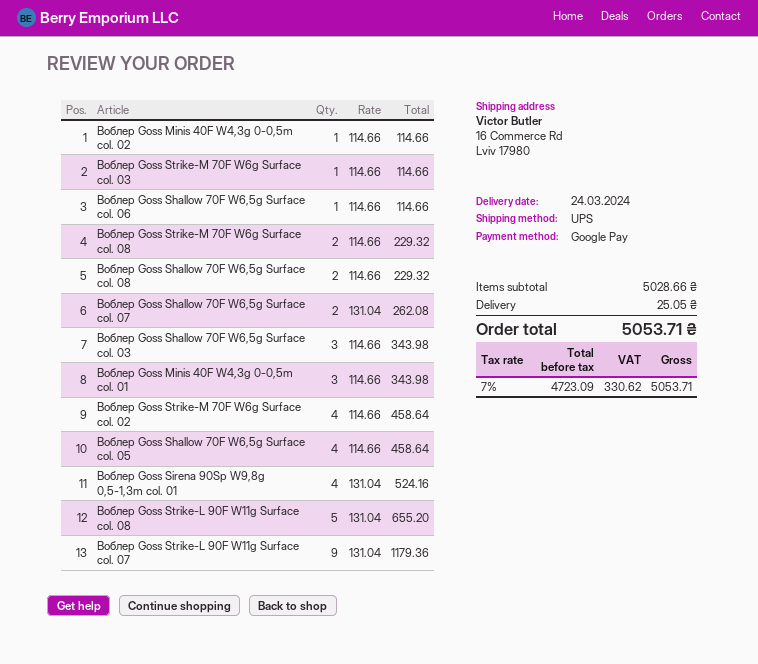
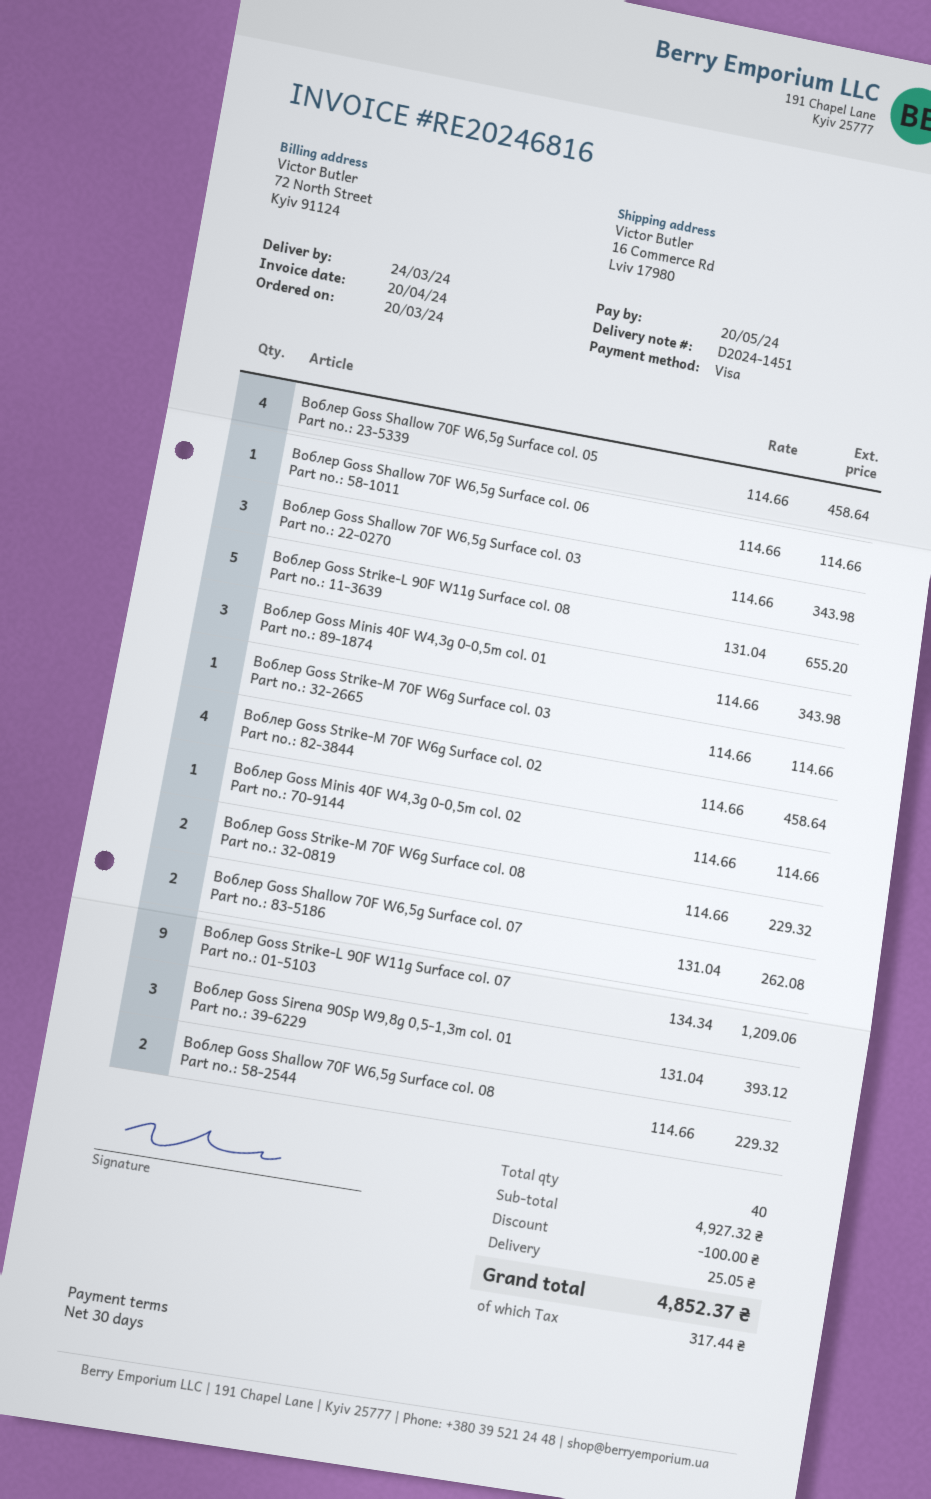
payment method: Google Pay -> Visa
Воблер Goss Sirena 90Sp W9,8g 0,5-1,3m col. 01: 4 x 131.04 = 524.16 -> 3 x 131.04 = 393.12
Воблер Goss Strike-L 90F W11g Surface col. 07: 9 x 131.04 = 1179.36 -> 9 x 134.34 = 1209.06
subtotal: 5028.66 -> 4927.32
discount: none -> 100.00
tax: 330.62 -> 317.44
total: 5053.71 -> 4852.37

